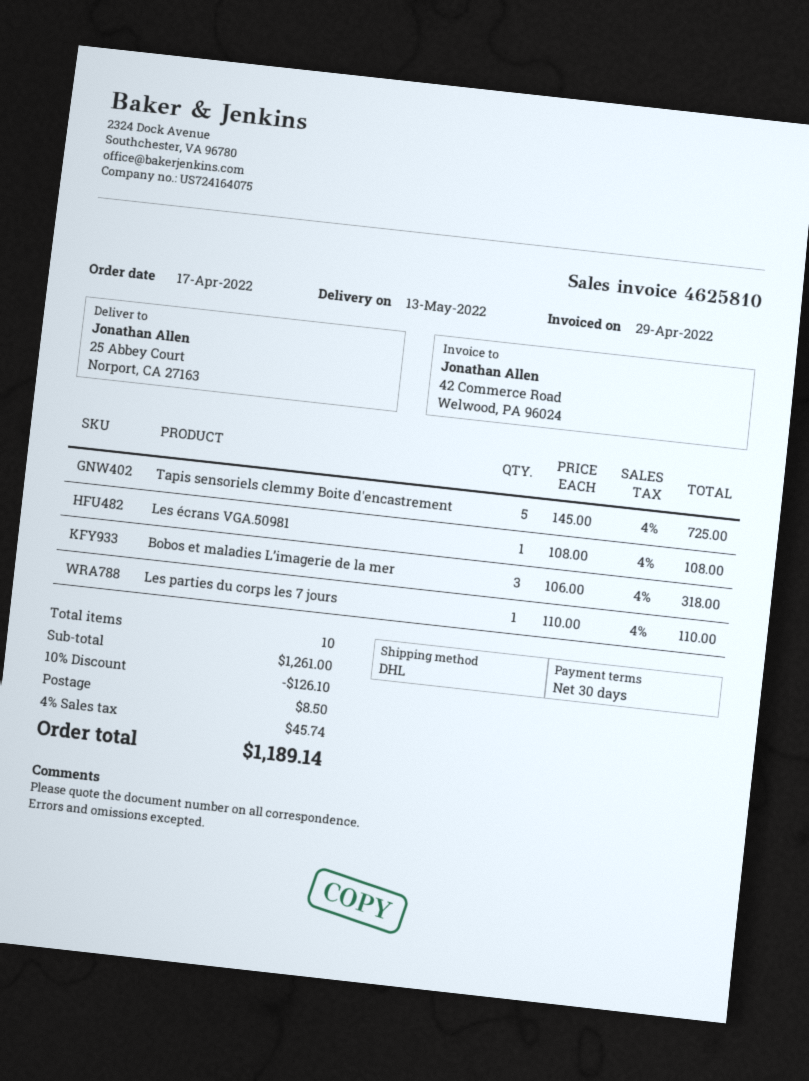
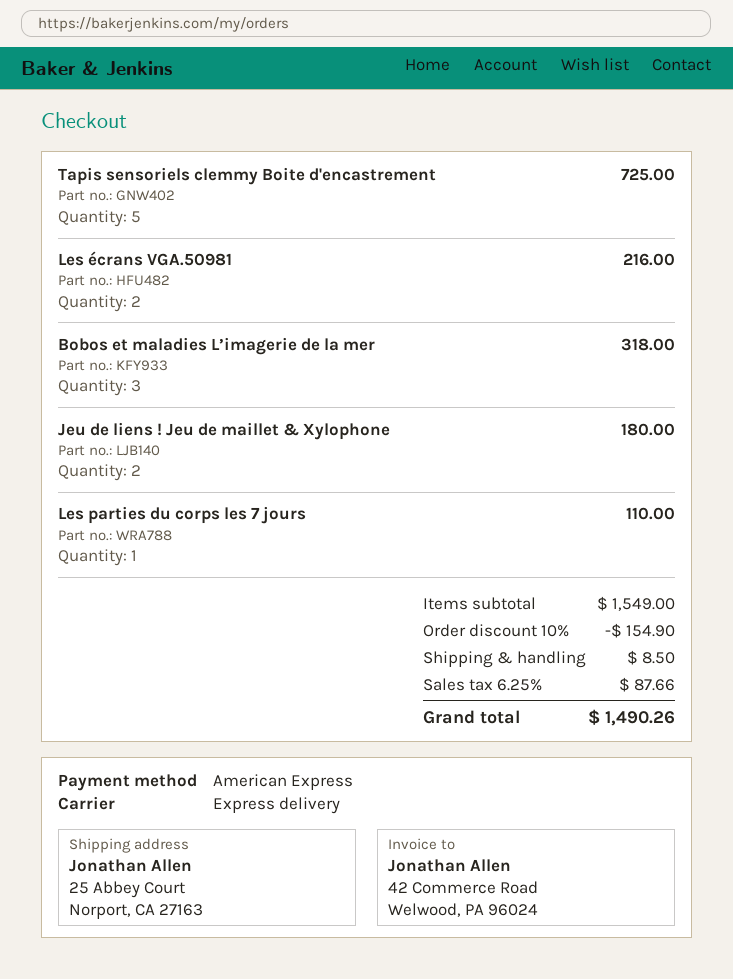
shipping method: DHL -> express
Les écrans VGA.50981: 1 for 108.00 -> 2 for 216.00
Jeu de liens ! Jeu de maillet & Xylophone: none -> 2 for 180.00
subtotal: 1261.00 -> 1549.00
discount: 10% = 126.10 -> 10% = 154.90
tax: 4% = 45.74 -> 6.25% = 87.66
total: 1189.14 -> 1490.26

